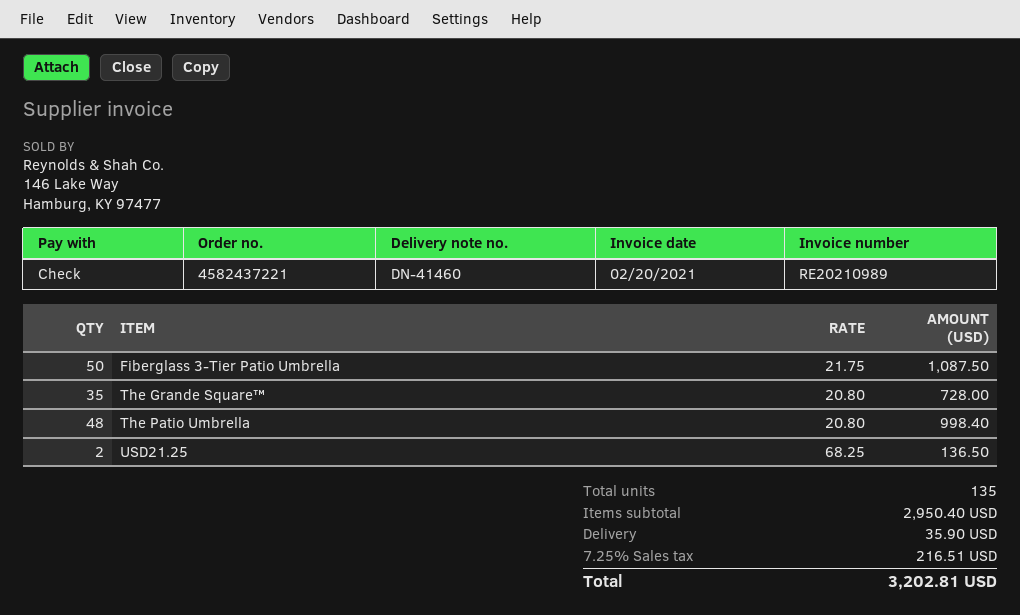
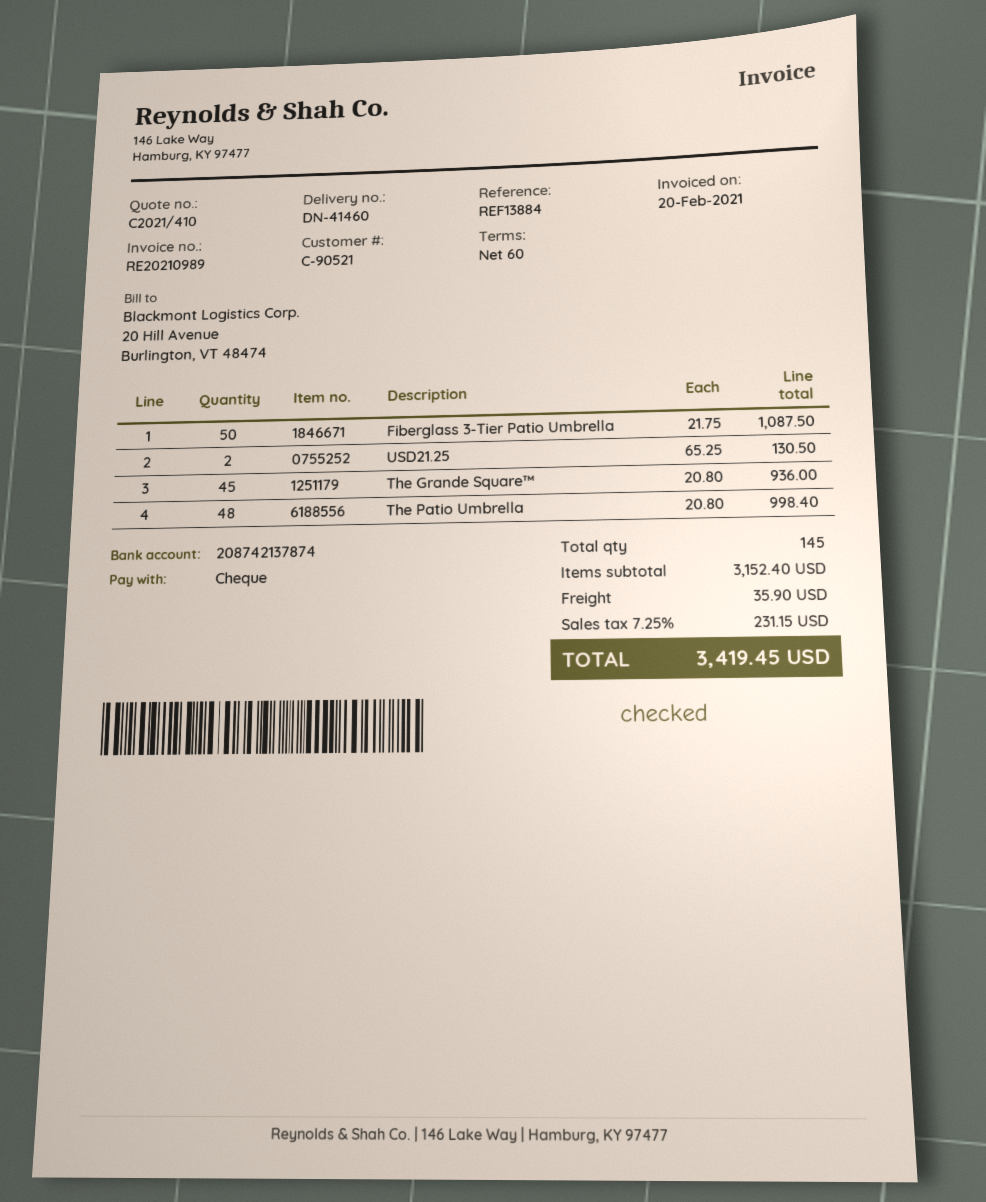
The Grande Square™: 35 x 20.80 = 728.00 -> 45 x 20.80 = 936.00
USD21.25: 2 x 68.25 = 136.50 -> 2 x 65.25 = 130.50
total quantity: 135 -> 145
subtotal: 2950.40 -> 3152.40
tax: 7.25% = 216.51 -> 7.25% = 231.15
total: 3202.81 -> 3419.45

